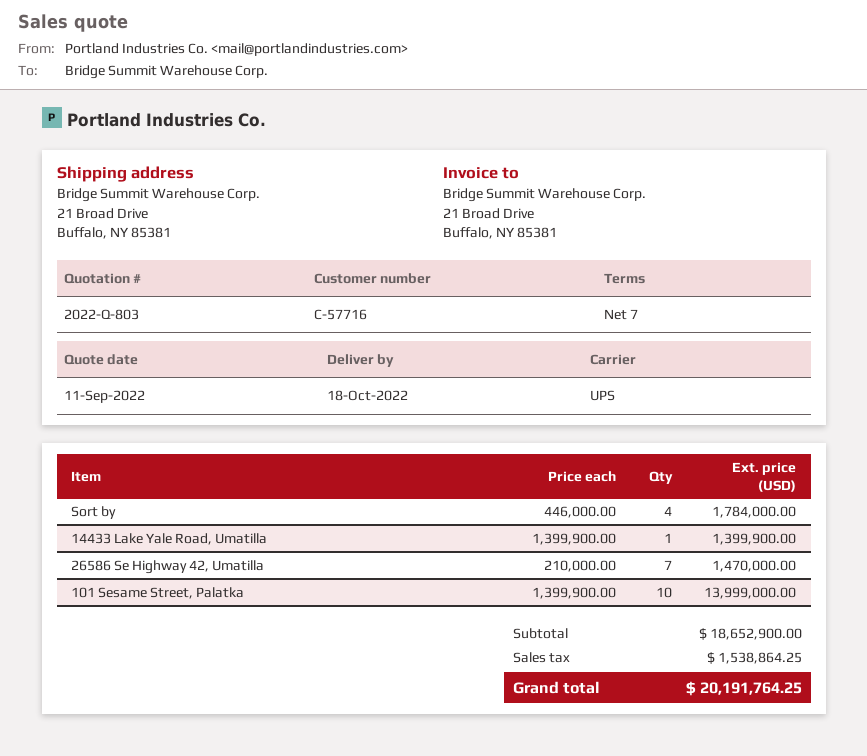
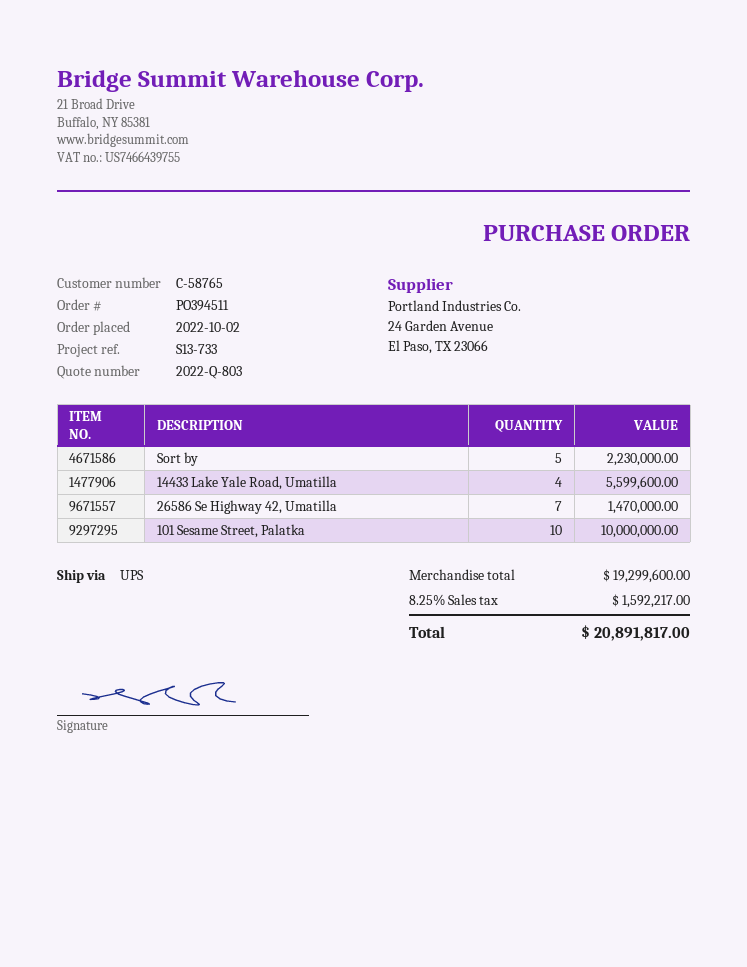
customer number: C-57716 -> C-58765
Sort by: 4 for 1784000.00 -> 5 for 2230000.00
14433 Lake Yale Road, Umatilla: 1 for 1399900.00 -> 4 for 5599600.00
101 Sesame Street, Palatka: 10 for 13999000.00 -> 10 for 10000000.00
subtotal: 18652900.00 -> 19299600.00
tax: 1538864.25 -> 1592217.00
total: 20191764.25 -> 20891817.00

